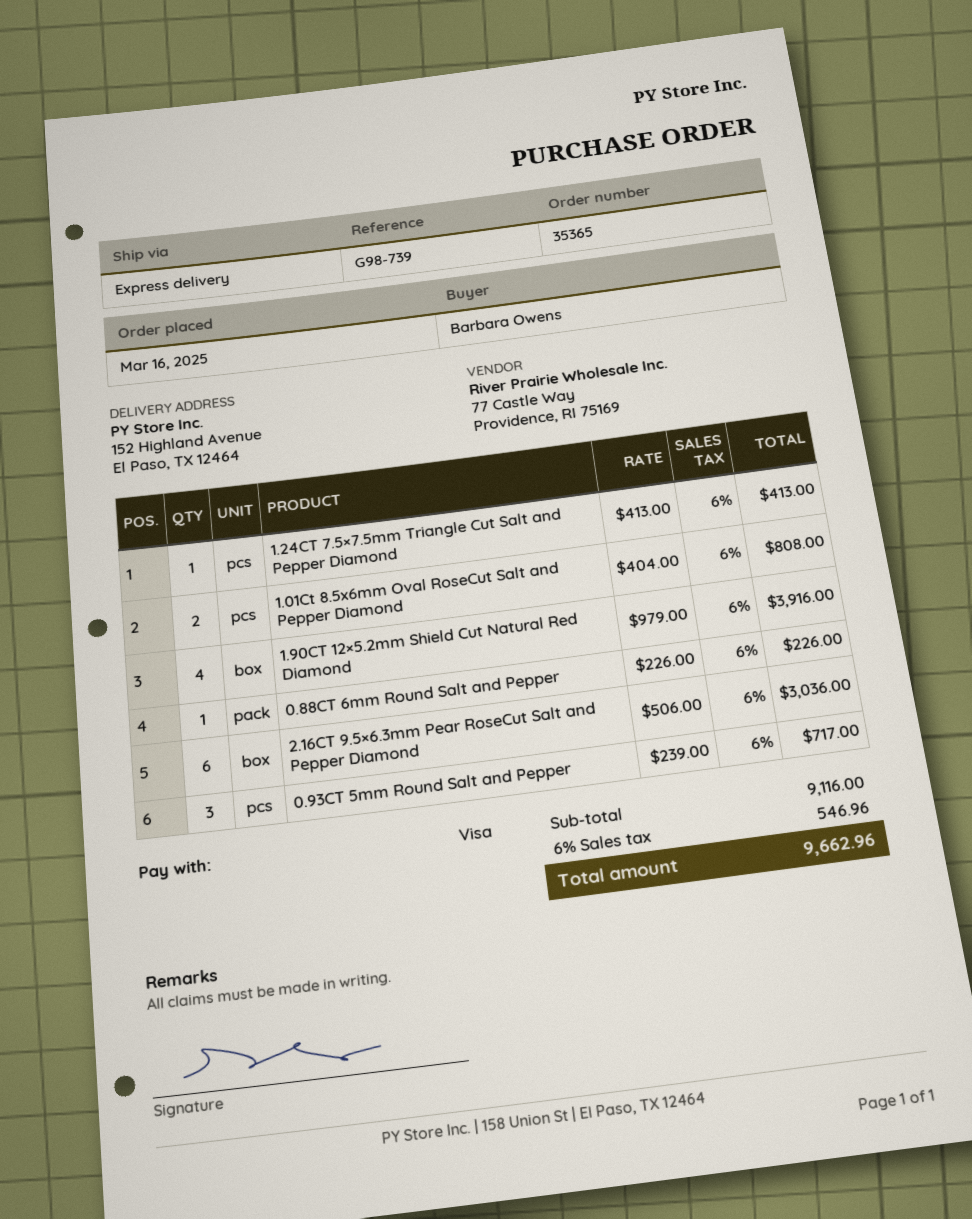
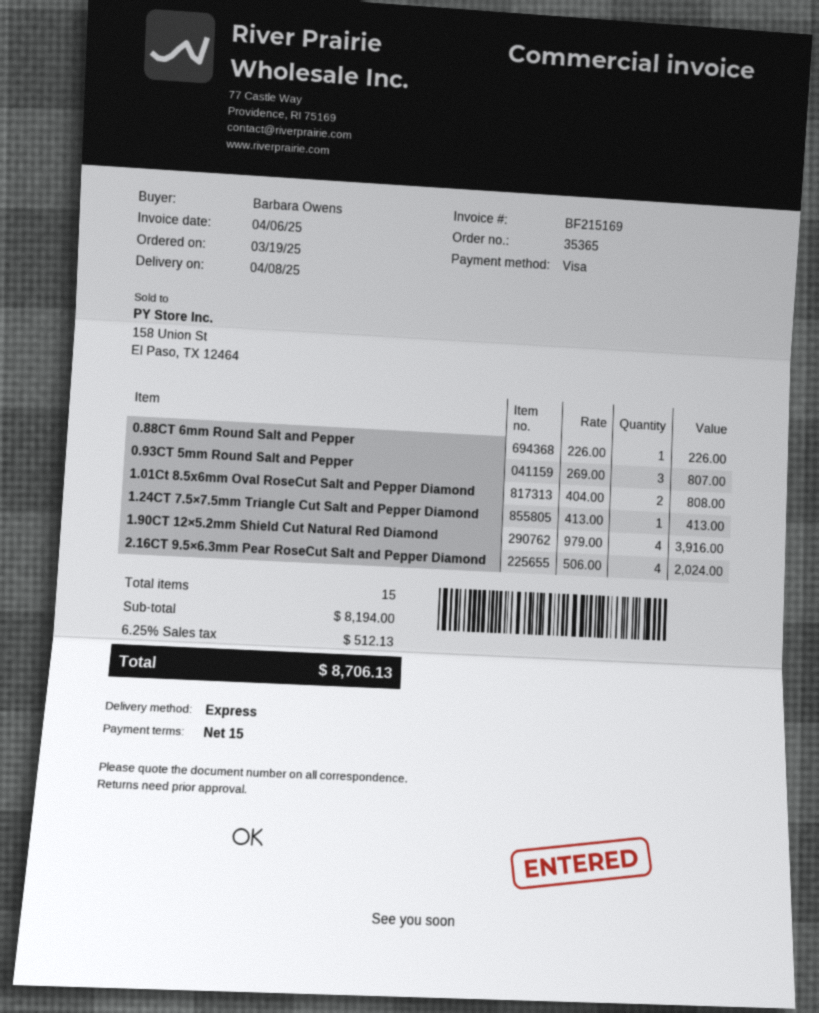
order date: 2025-03-16 -> 2025-03-19
2.16CT 9.5×6.3mm Pear RoseCut Salt and Pepper Diamond: 6 x 506.00 = 3036.00 -> 4 x 506.00 = 2024.00
0.93CT 5mm Round Salt and Pepper: 3 x 239.00 = 717.00 -> 3 x 269.00 = 807.00
subtotal: 9116.00 -> 8194.00
tax: 6% = 546.96 -> 6.25% = 512.13
total: 9662.96 -> 8706.13

